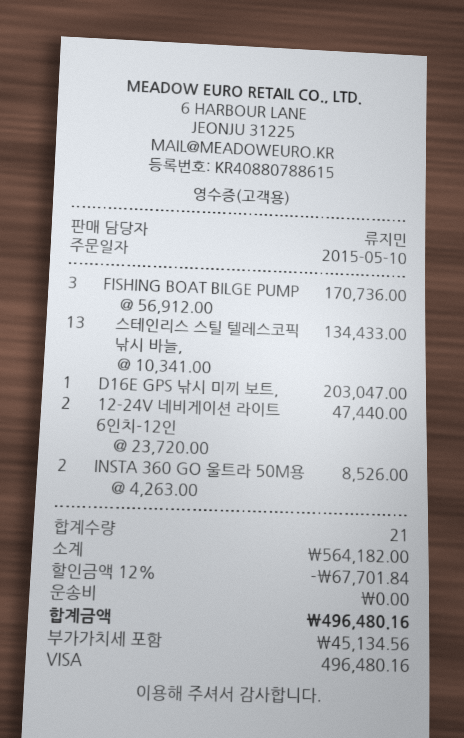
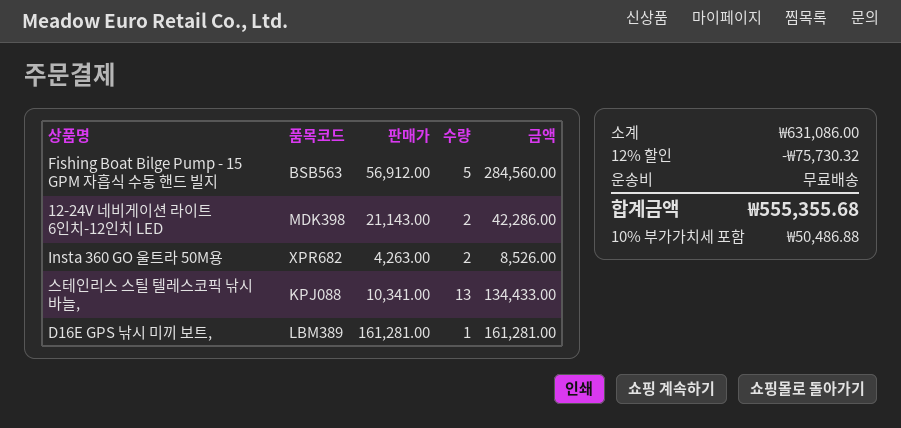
FISHING BOAT BILGE PUMP: 3 x 56912.00 = 170736.00 -> 5 x 56912.00 = 284560.00
D16E GPS 낚시 미끼 보트,: 1 x 203047.00 = 203047.00 -> 1 x 161281.00 = 161281.00
12-24V 네비게이션 라이트 6인치-12인: 2 x 23720.00 = 47440.00 -> 2 x 21143.00 = 42286.00
subtotal: 564182.00 -> 631086.00
discount: 12% = 67701.84 -> 12% = 75730.32
tax: 45134.56 -> 50486.88
total: 496480.16 -> 555355.68

